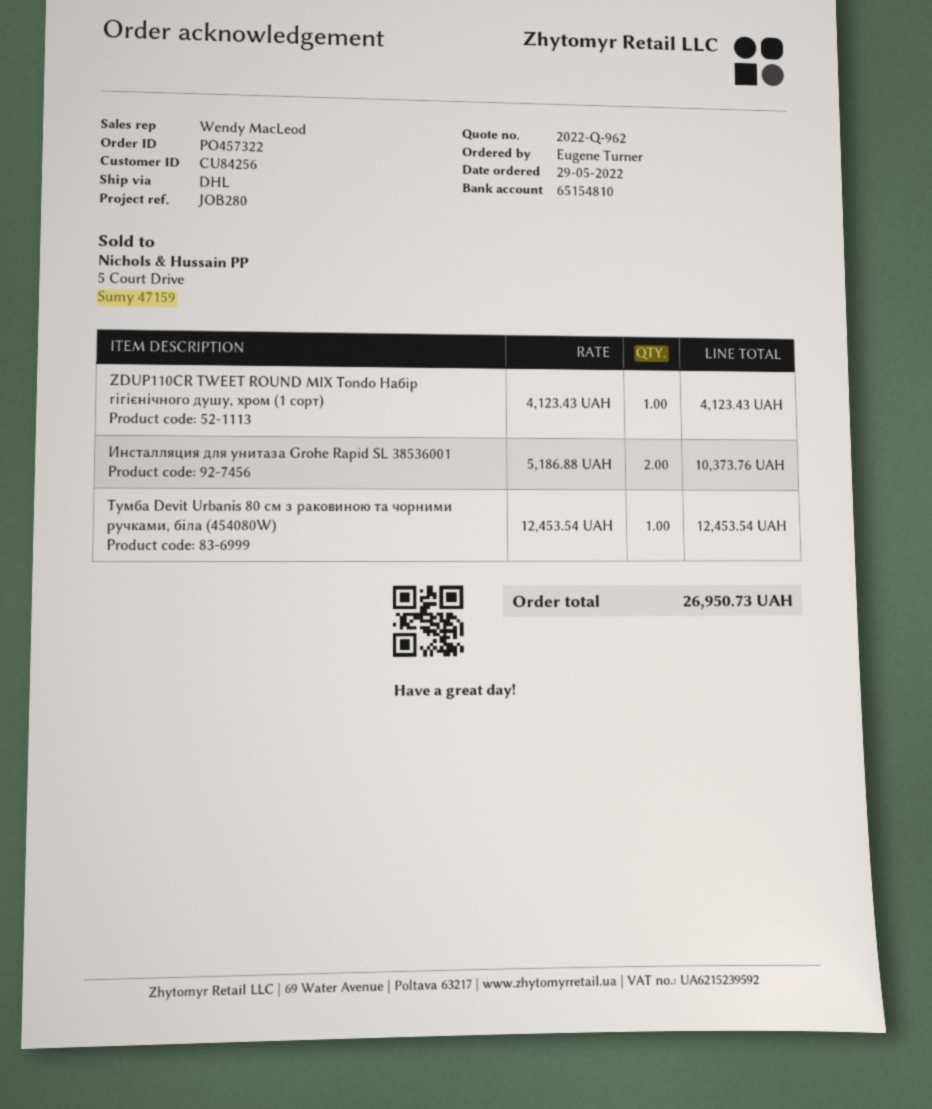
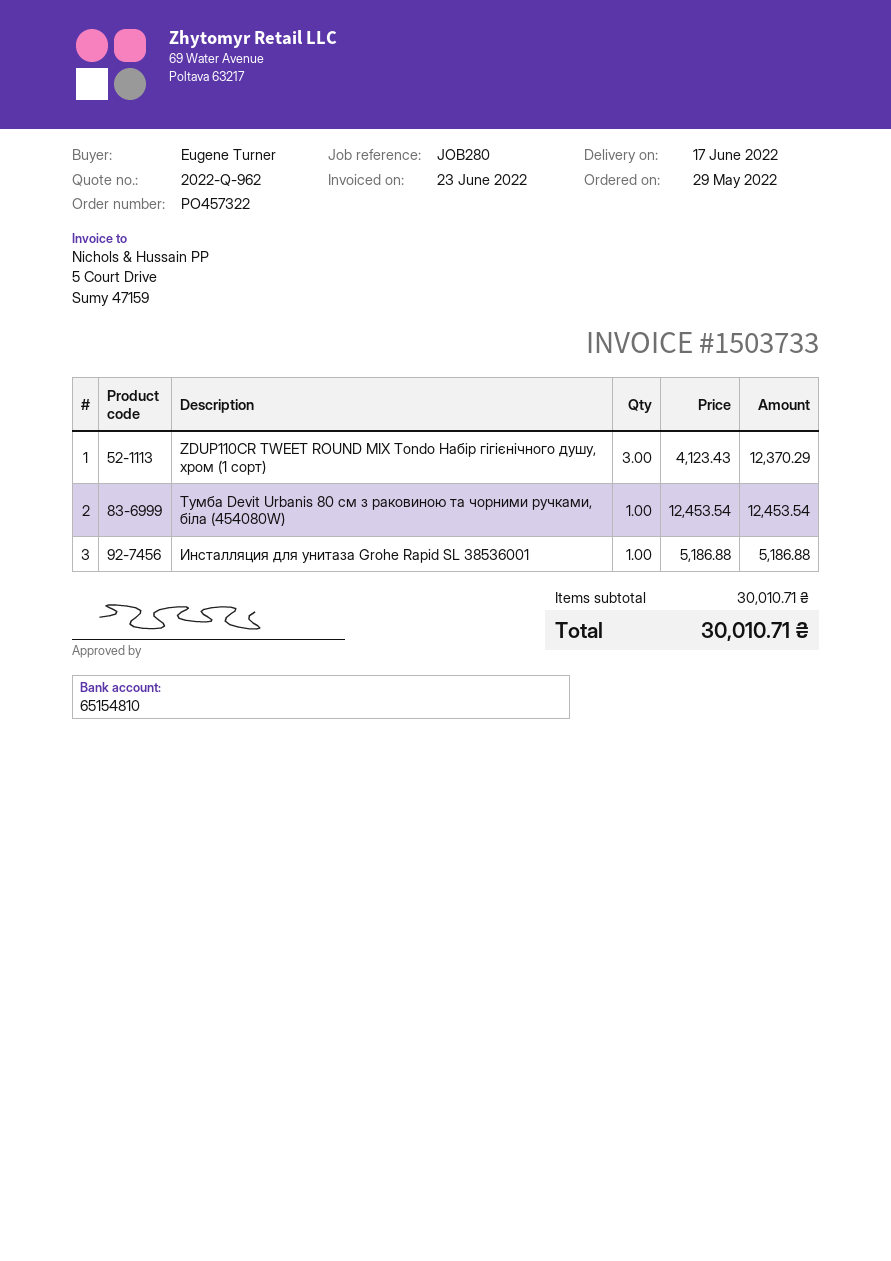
ZDUP110CR TWEET ROUND MIX Tondo Набір гігієнічного душу, хром (1 сорт): 1 x 4123.43 = 4123.43 -> 3 x 4123.43 = 12370.29
Инсталляция для унитаза Grohe Rapid SL 38536001: 2 x 5186.88 = 10373.76 -> 1 x 5186.88 = 5186.88
total: 26950.73 -> 30010.71

